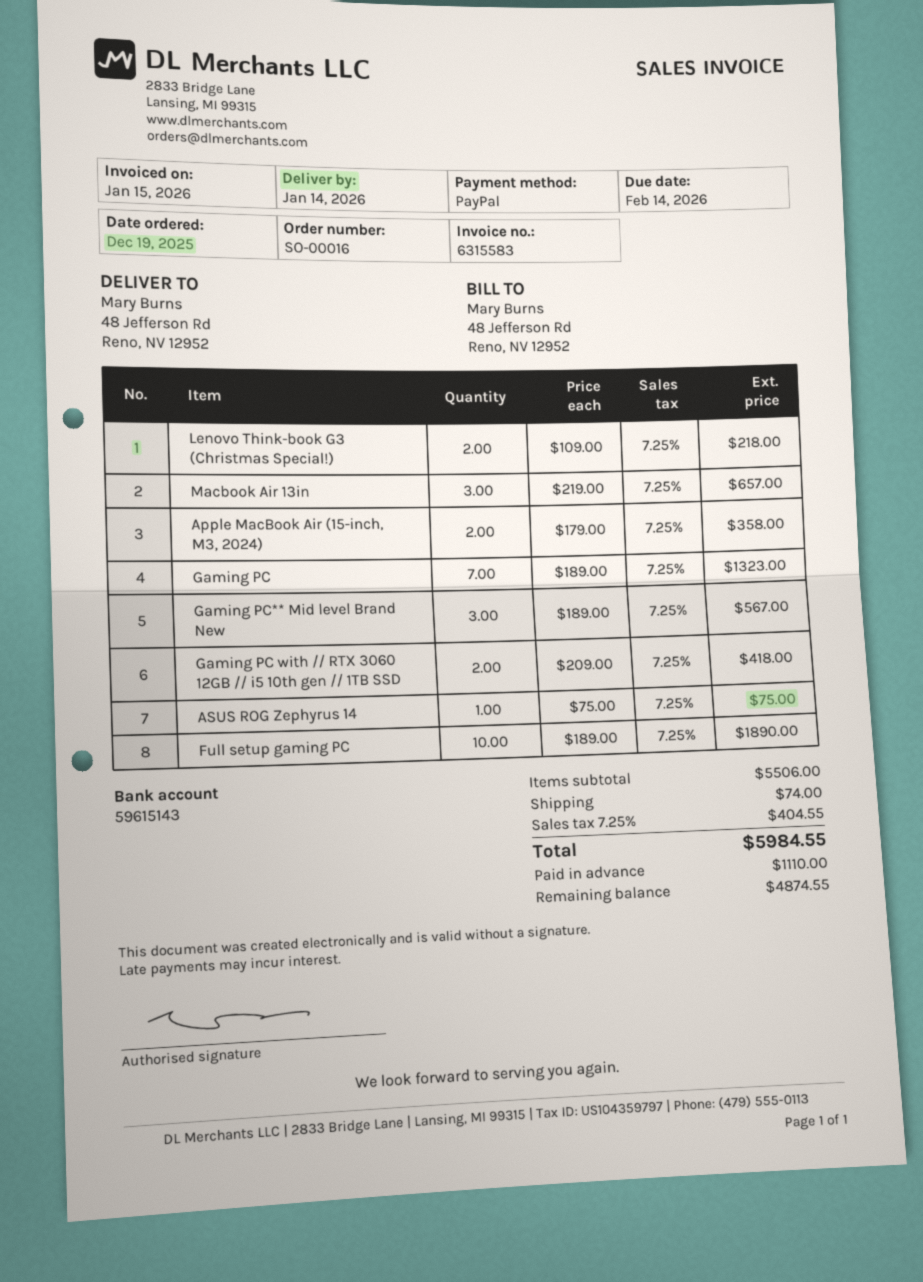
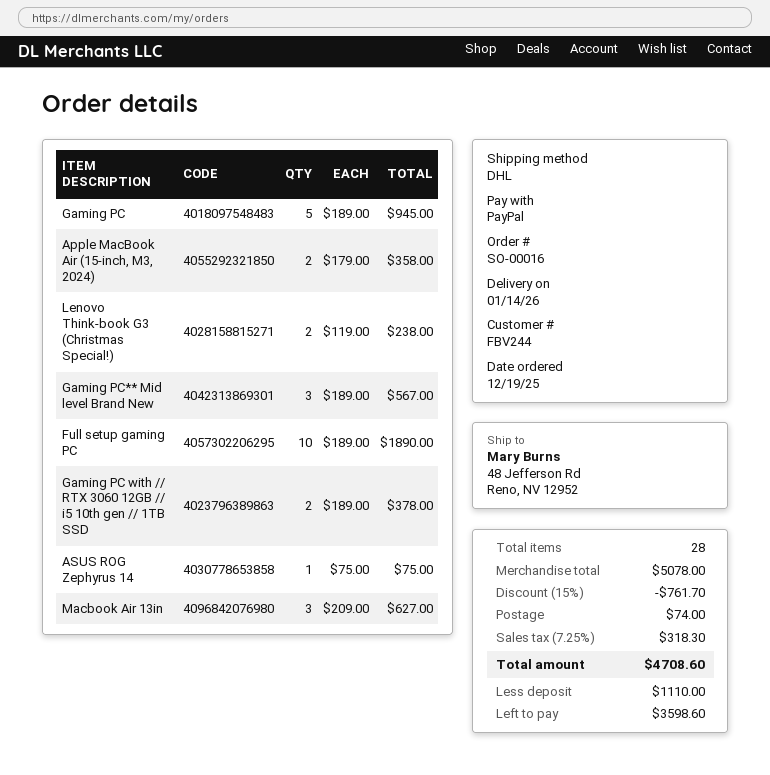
Lenovo Think-book G3 (Christmas Special!): 2 x 109.00 = 218.00 -> 2 x 119.00 = 238.00
Macbook Air 13in: 3 x 219.00 = 657.00 -> 3 x 209.00 = 627.00
Gaming PC: 7 x 189.00 = 1323.00 -> 5 x 189.00 = 945.00
Gaming PC with // RTX 3060 12GB // i5 10th gen // 1TB SSD: 2 x 209.00 = 418.00 -> 2 x 189.00 = 378.00
subtotal: 5506.00 -> 5078.00
discount: none -> 15% = 761.70
tax: 7.25% = 404.55 -> 7.25% = 318.30
total: 5984.55 -> 4708.60
balance: 4874.55 -> 3598.60

